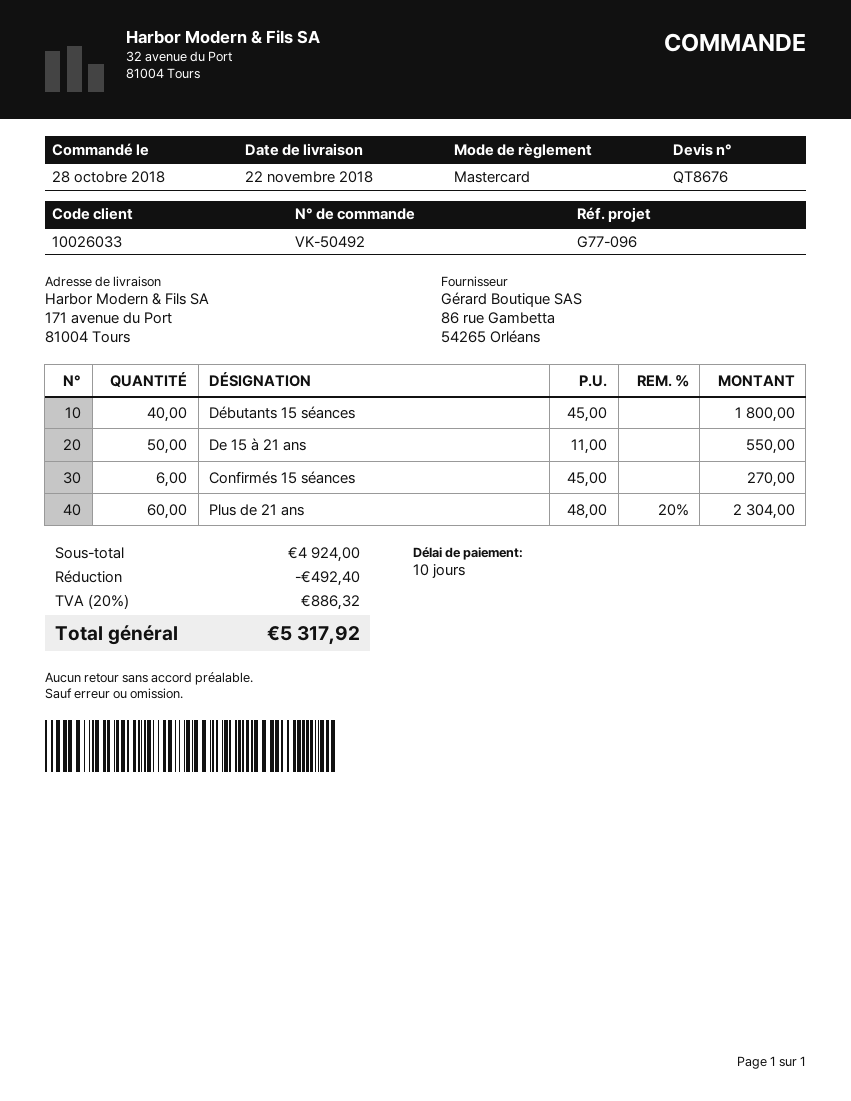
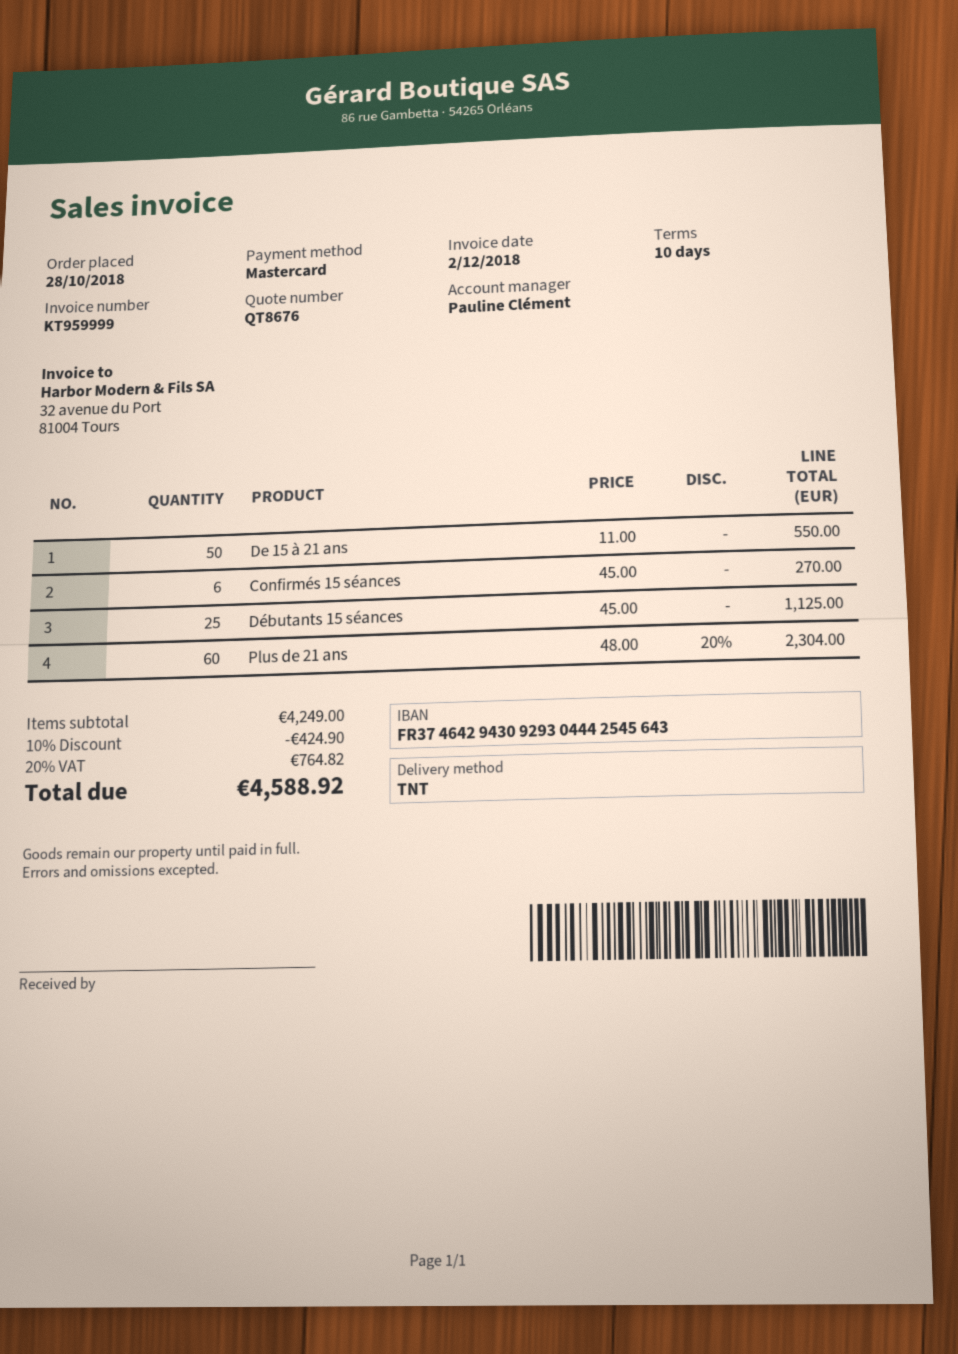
Débutants 15 séances: 40 x 45.00 = 1800.00 -> 25 x 45.00 = 1125.00
subtotal: 4924.00 -> 4249.00
discount: 492.40 -> 424.90
tax: 20% = 886.32 -> 20% = 764.82
total: 5317.92 -> 4588.92

